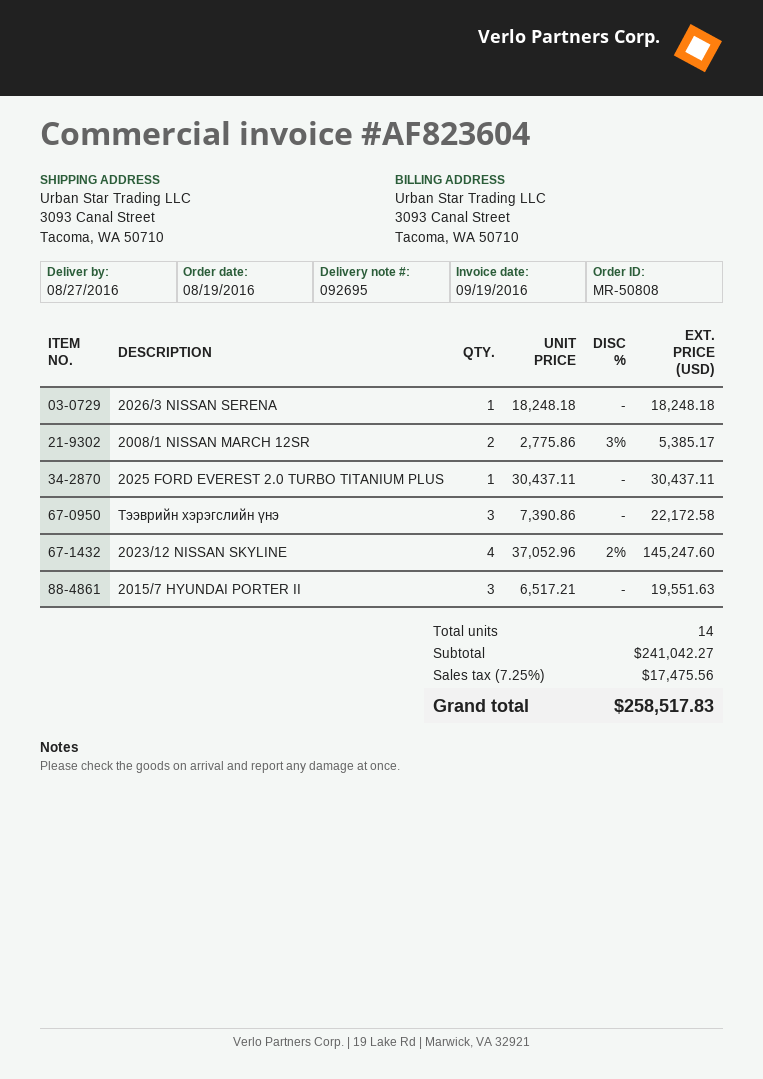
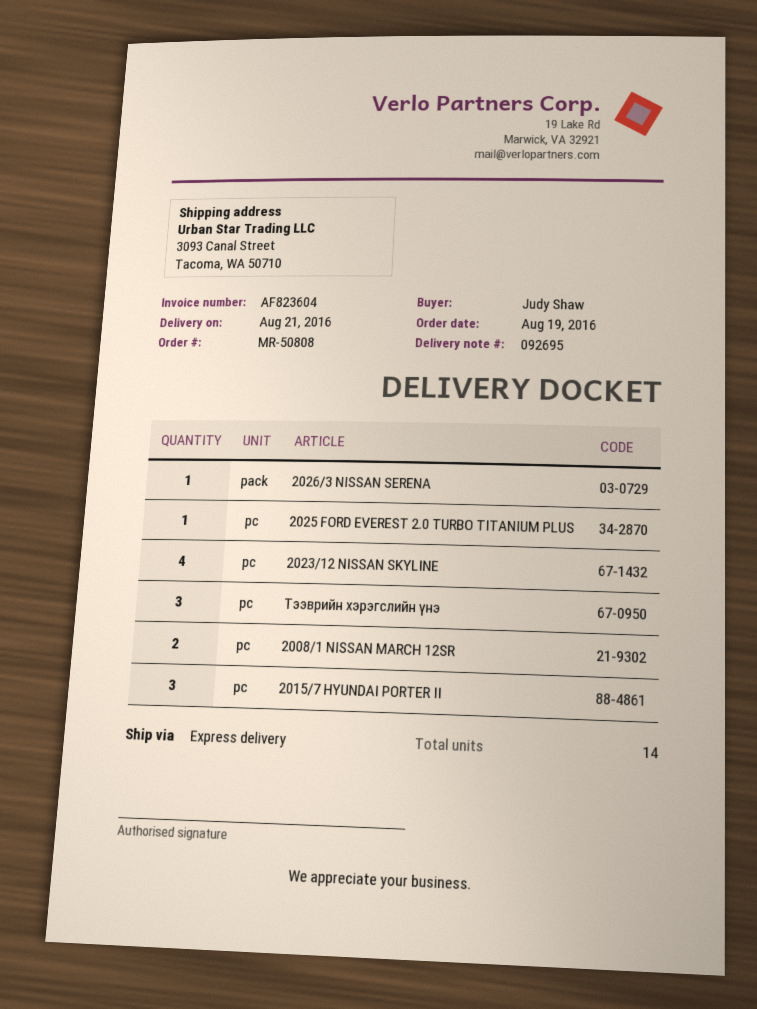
delivery date: 2016-08-27 -> 2016-08-21

